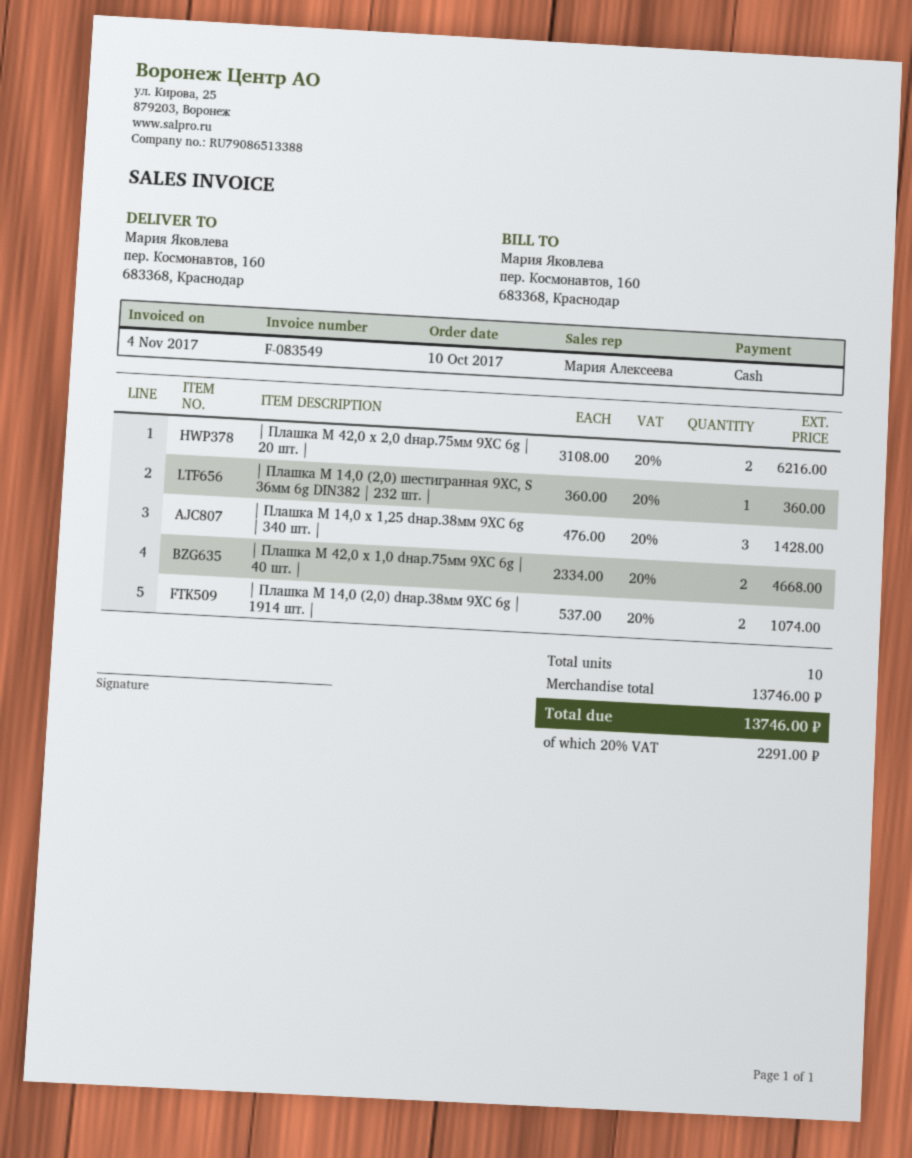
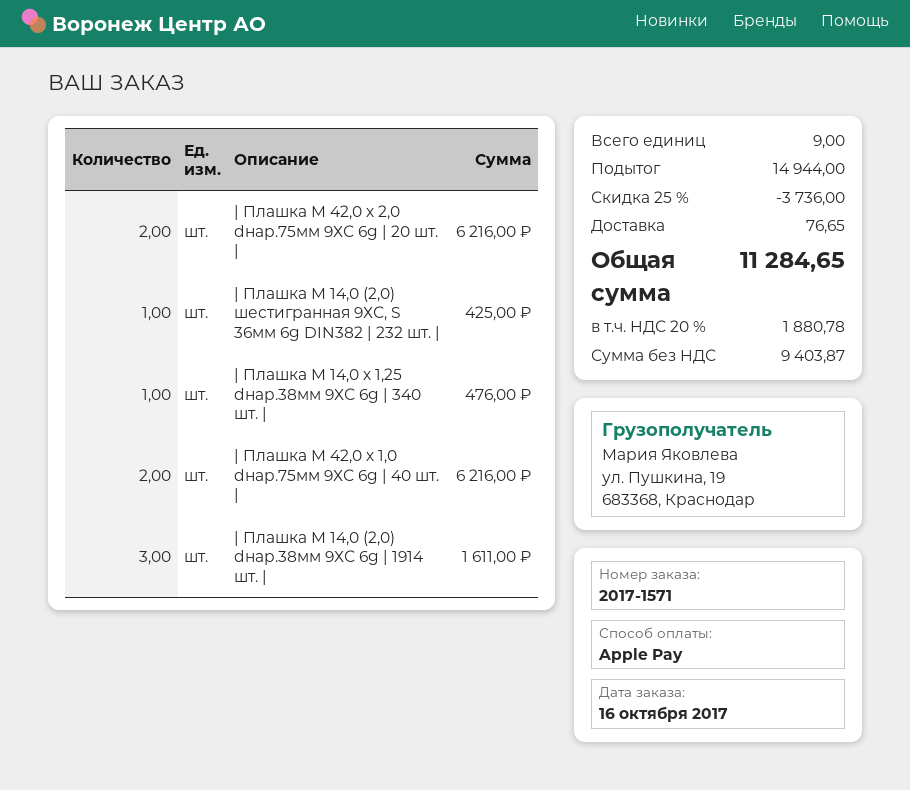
order date: 2017-10-10 -> 2017-10-16
payment method: cash -> Apple Pay
ship to: пер. Космонавтов, 160, 683368, Краснодар -> ул. Пушкина, 19, 683368, Краснодар
| Плашка М 14,0 (2,0) шестигранная 9ХС, S 36мм 6g DIN382 | 232 шт. |: 1 for 360.00 -> 1 for 425.00
| Плашка М 14,0 х 1,25 dнар.38мм 9ХС 6g | 340 шт. |: 3 for 1428.00 -> 1 for 476.00
| Плашка М 42,0 х 1,0 dнар.75мм 9ХС 6g | 40 шт. |: 2 for 4668.00 -> 2 for 6216.00
| Плашка М 14,0 (2,0) dнар.38мм 9ХС 6g | 1914 шт. |: 2 for 1074.00 -> 3 for 1611.00
total quantity: 10 -> 9
subtotal: 13746.00 -> 14944.00
discount: none -> 25% = 3736.00
shipping: none -> 76.65
tax: 20% = 2291.00 -> 20% = 1880.78
total: 13746.00 -> 11284.65

